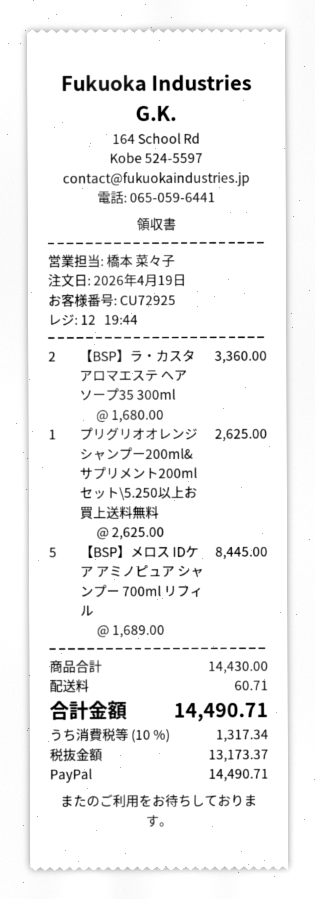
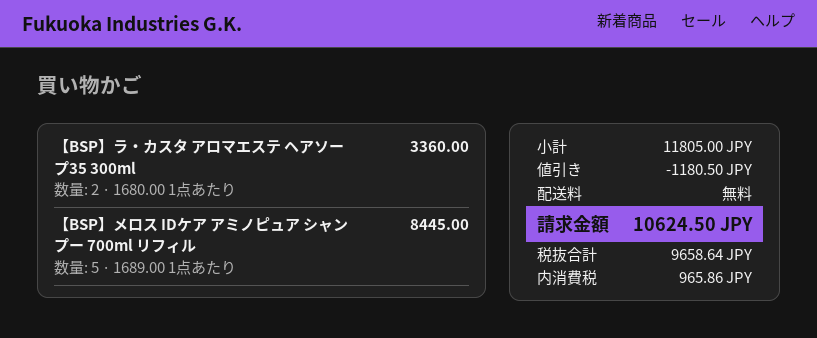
プリグリオオレンジシャンプー200ml&サプリメント200mlセット\5.250以上お買上送料無料: 1 x 2625.00 = 2625.00 -> none
subtotal: 14430.00 -> 11805.00
discount: none -> 1180.50
shipping: 60.71 -> 0.00
net: 13173.37 -> 9658.64
tax: 1317.34 -> 965.86
total: 14490.71 -> 10624.50

